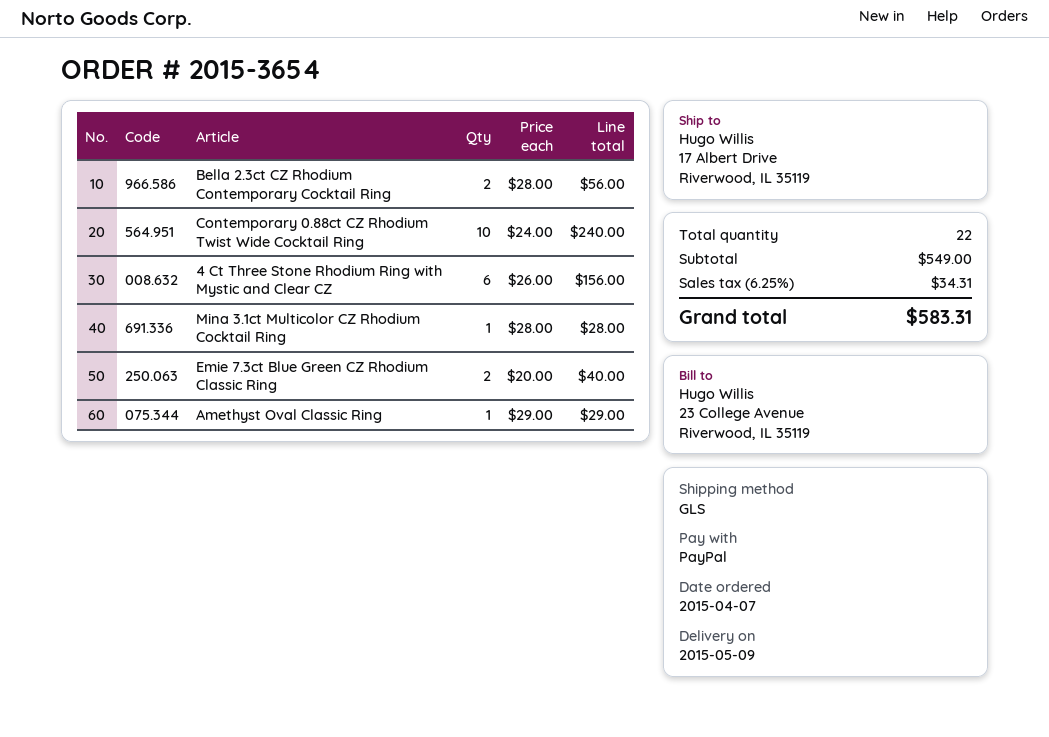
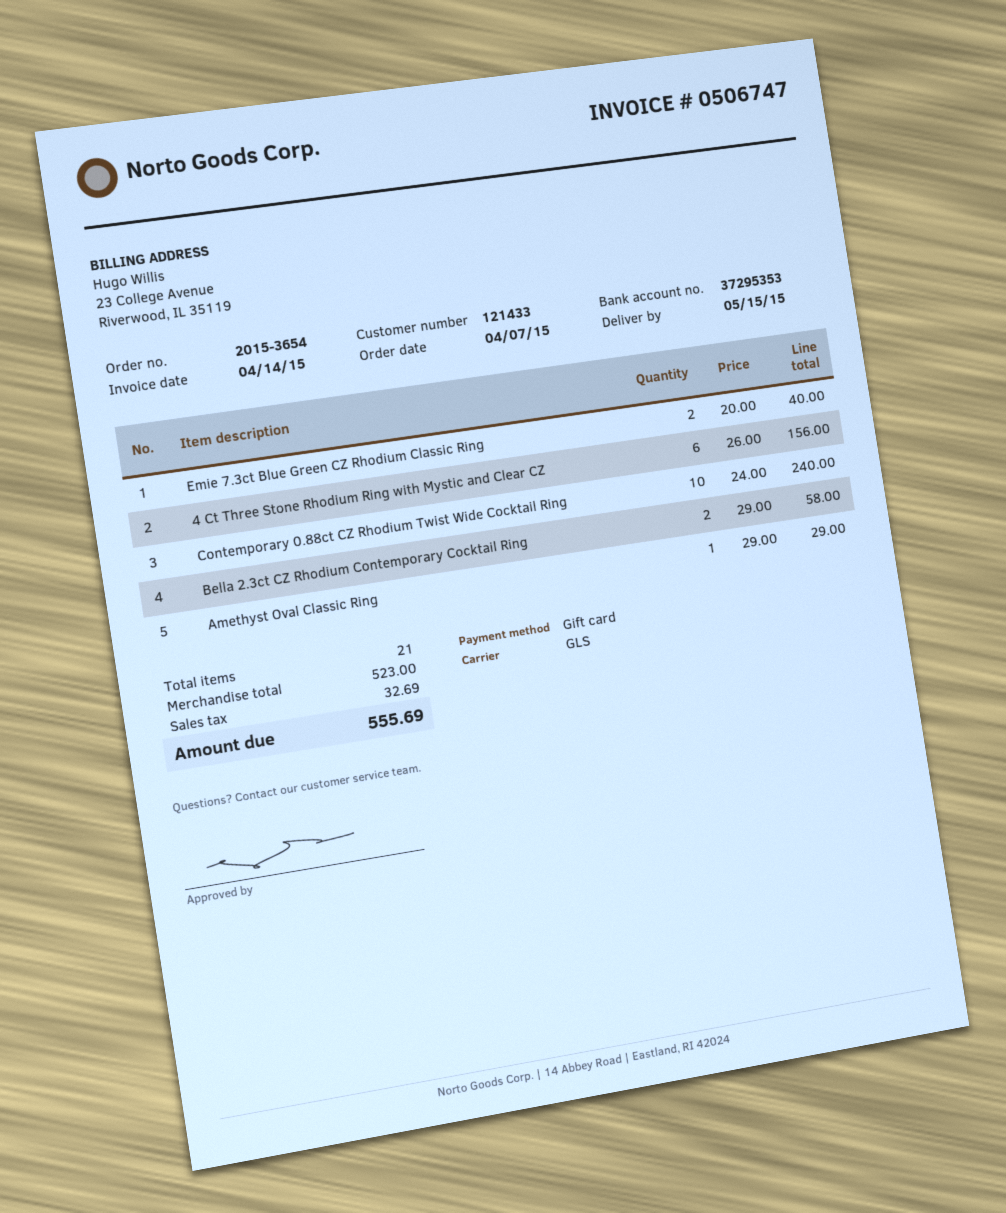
delivery date: 2015-05-09 -> 2015-05-15
payment method: PayPal -> gift card
Bella 2.3ct CZ Rhodium Contemporary Cocktail Ring: 2 x 28.00 = 56.00 -> 2 x 29.00 = 58.00
Mina 3.1ct Multicolor CZ Rhodium Cocktail Ring: 1 x 28.00 = 28.00 -> none
total quantity: 22 -> 21
subtotal: 549.00 -> 523.00
tax: 34.31 -> 32.69
total: 583.31 -> 555.69

